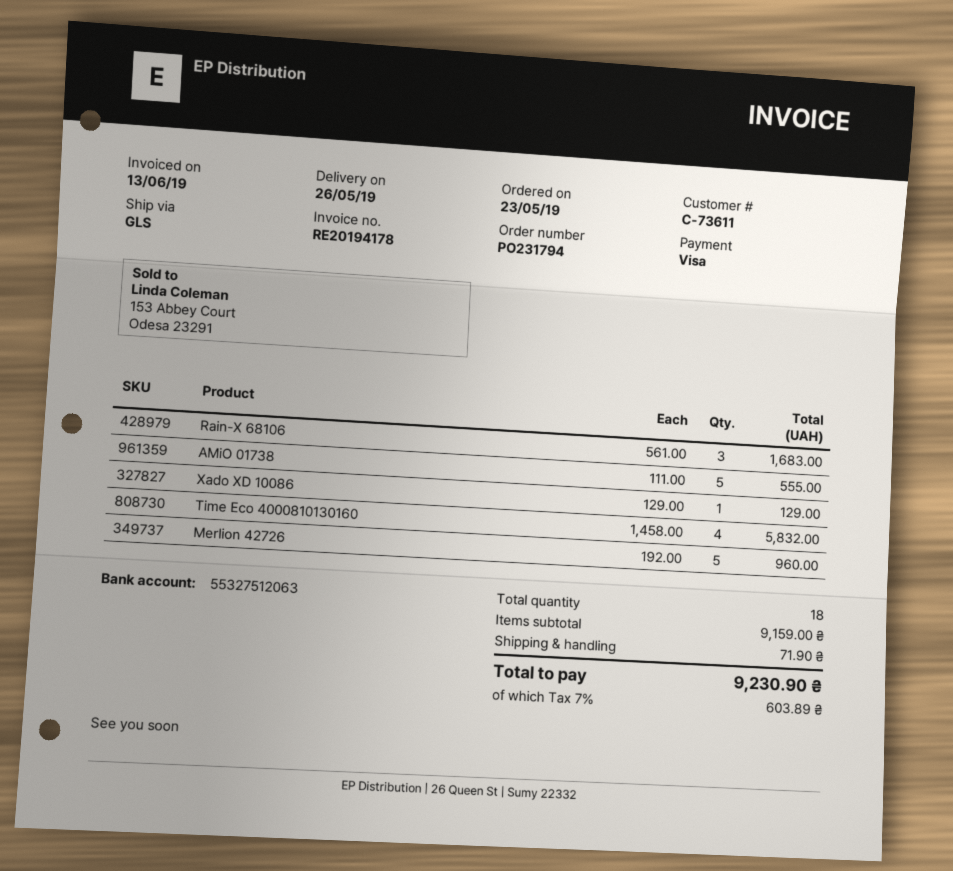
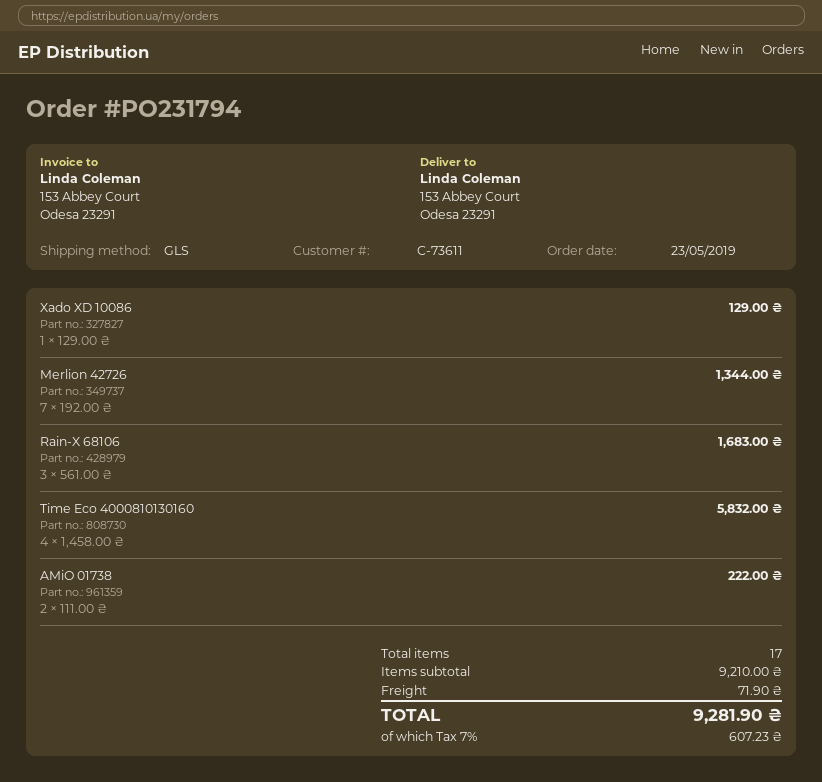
AMiO 01738: 5 x 111.00 = 555.00 -> 2 x 111.00 = 222.00
Merlion 42726: 5 x 192.00 = 960.00 -> 7 x 192.00 = 1344.00
total quantity: 18 -> 17
subtotal: 9159.00 -> 9210.00
tax: 7% = 603.89 -> 7% = 607.23
total: 9230.90 -> 9281.90

